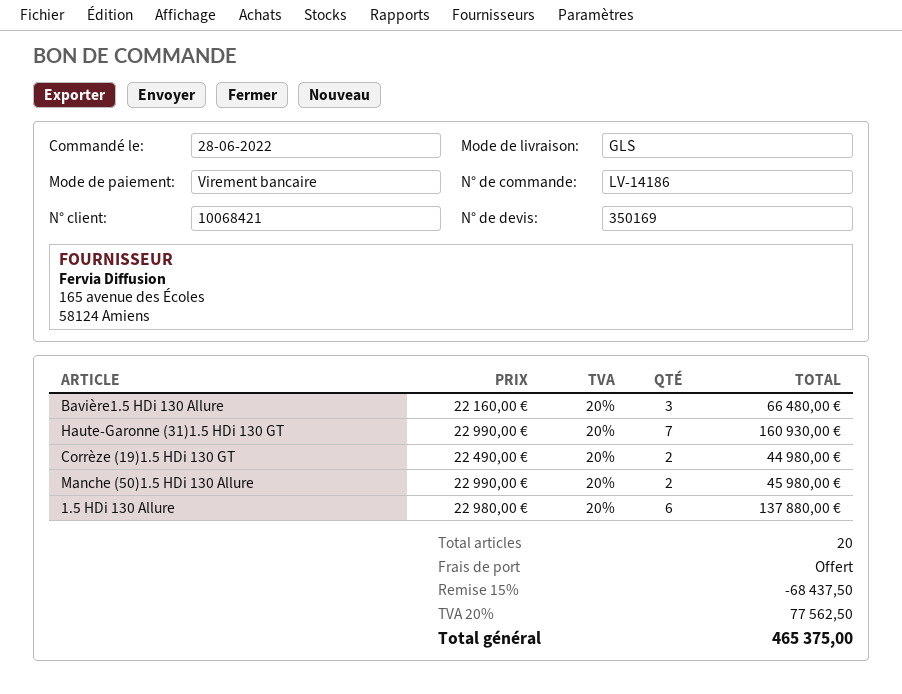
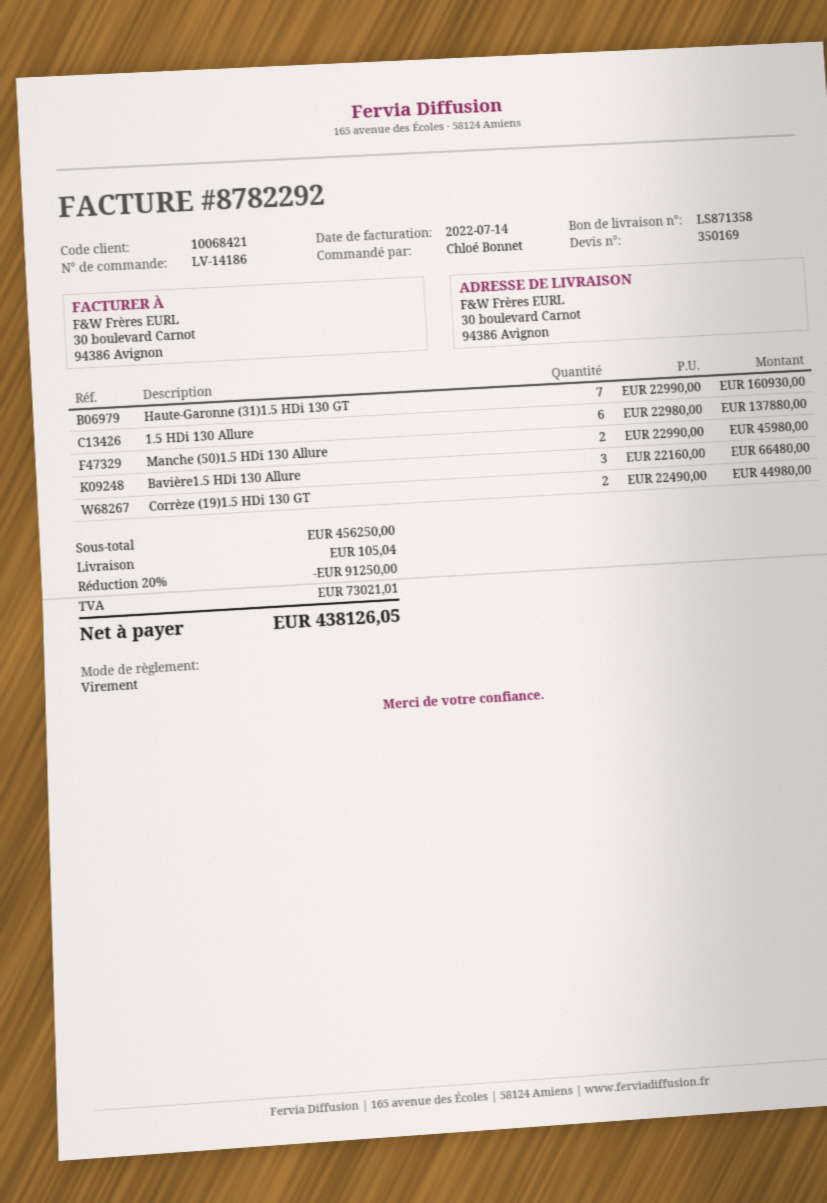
discount: 15% = 68437.50 -> 20% = 91250.00
shipping: 0.00 -> 105.04
tax: 77562.50 -> 73021.01
total: 465375.00 -> 438126.05

